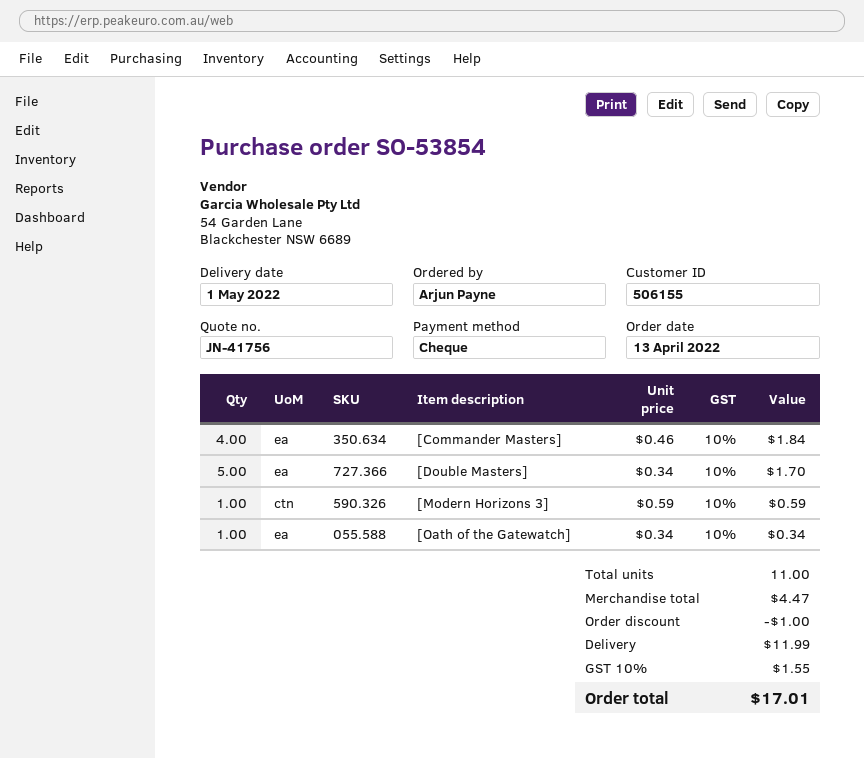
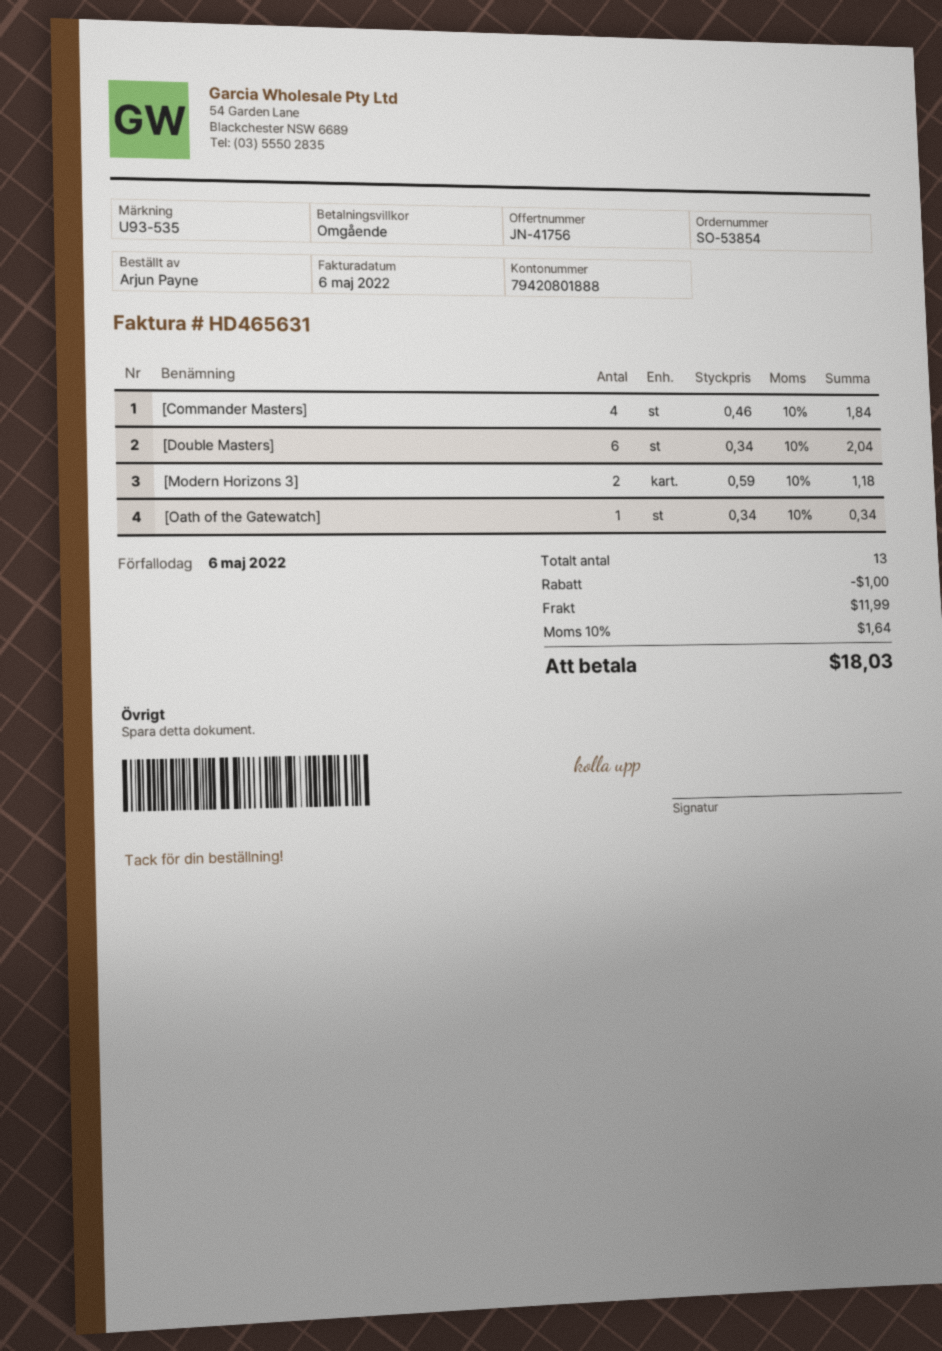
[Double Masters]: 5 x 0.34 = 1.70 -> 6 x 0.34 = 2.04
[Modern Horizons 3]: 1 x 0.59 = 0.59 -> 2 x 0.59 = 1.18
total quantity: 11 -> 13
tax: 10% = 1.55 -> 10% = 1.64
total: 17.01 -> 18.03

